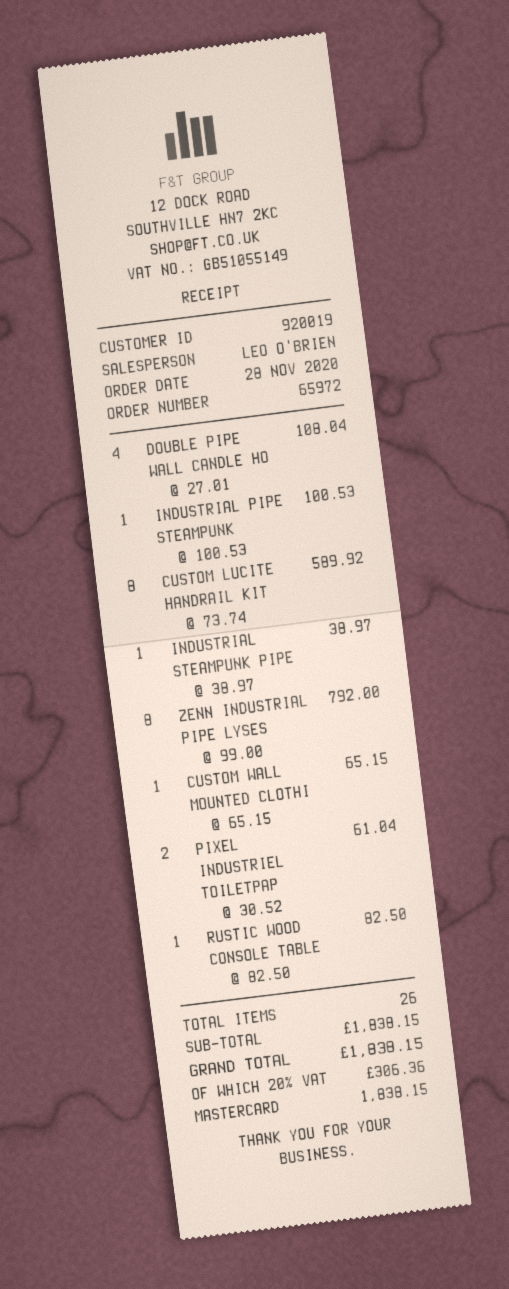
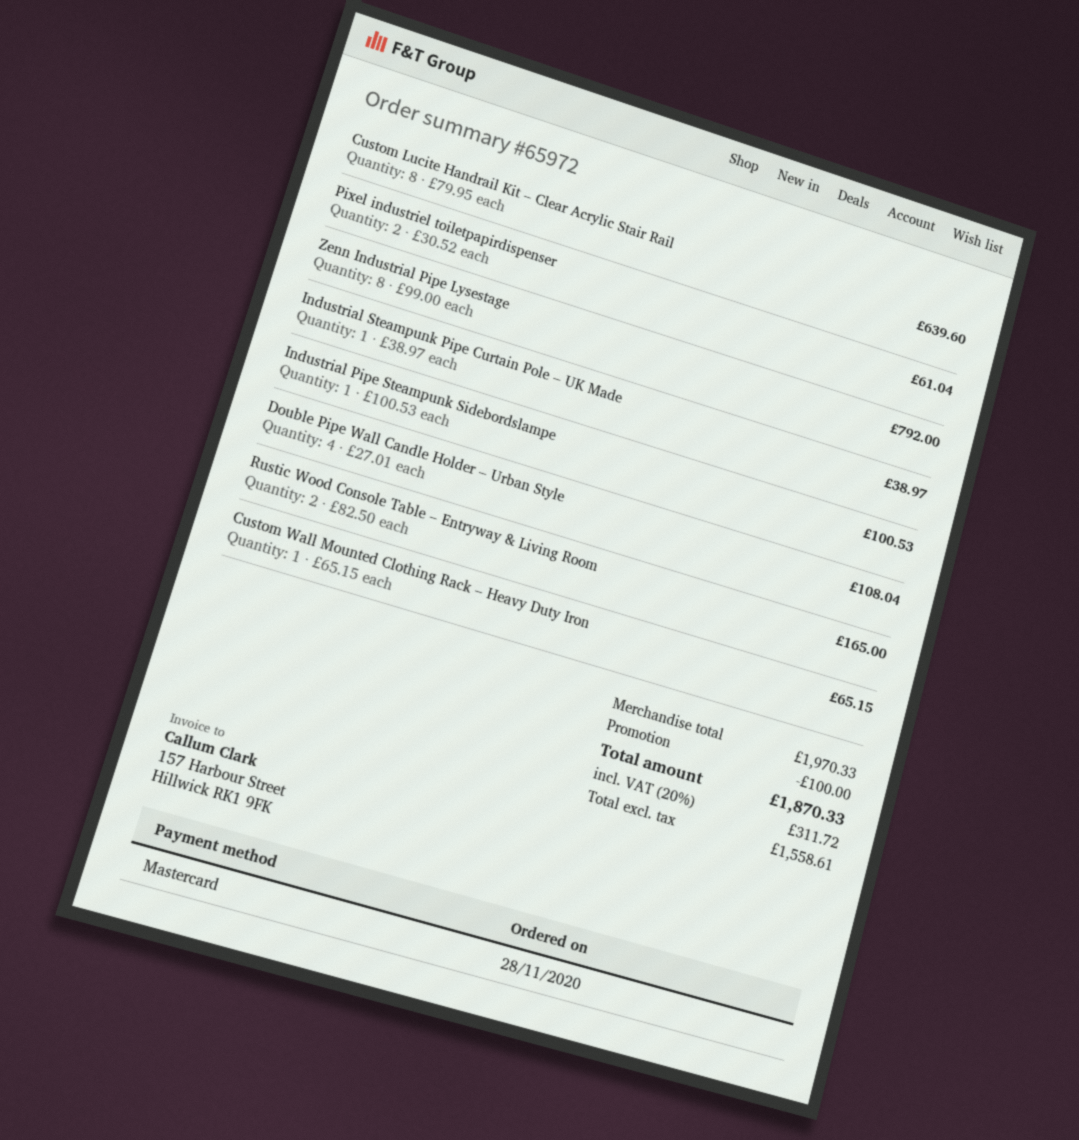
CUSTOM LUCITE HANDRAIL KIT: 8 x 73.74 = 589.92 -> 8 x 79.95 = 639.60
RUSTIC WOOD CONSOLE TABLE: 1 x 82.50 = 82.50 -> 2 x 82.50 = 165.00
subtotal: 1838.15 -> 1970.33
discount: none -> 100.00
tax: 20% = 306.36 -> 20% = 311.72
total: 1838.15 -> 1870.33

